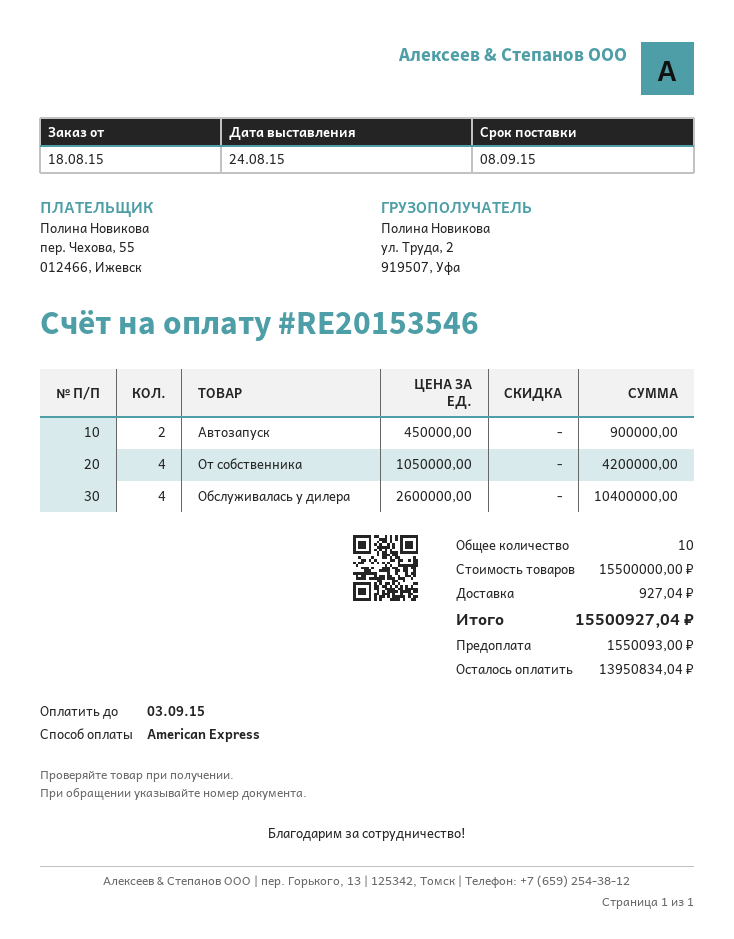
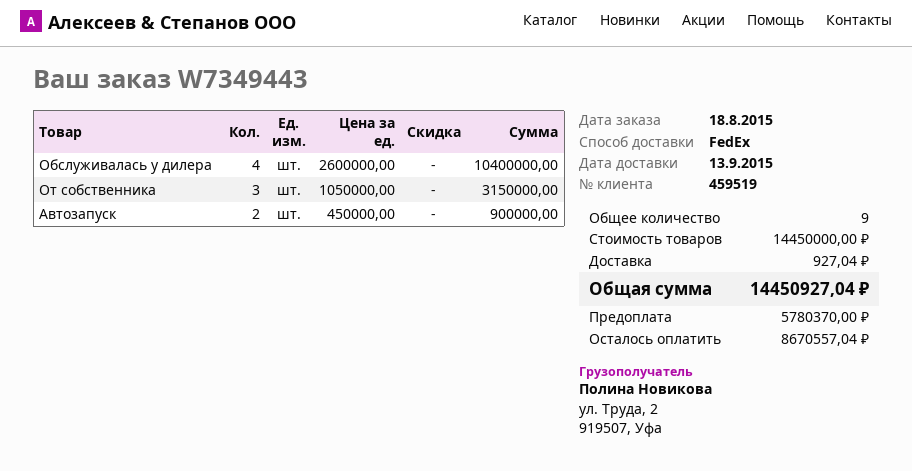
delivery date: 2015-09-08 -> 2015-09-13
От собственника: 4 x 1050000.00 = 4200000.00 -> 3 x 1050000.00 = 3150000.00
total quantity: 10 -> 9
subtotal: 15500000.00 -> 14450000.00
total: 15500927.04 -> 14450927.04
deposit: 1550093.00 -> 5780370.00
balance: 13950834.04 -> 8670557.04

